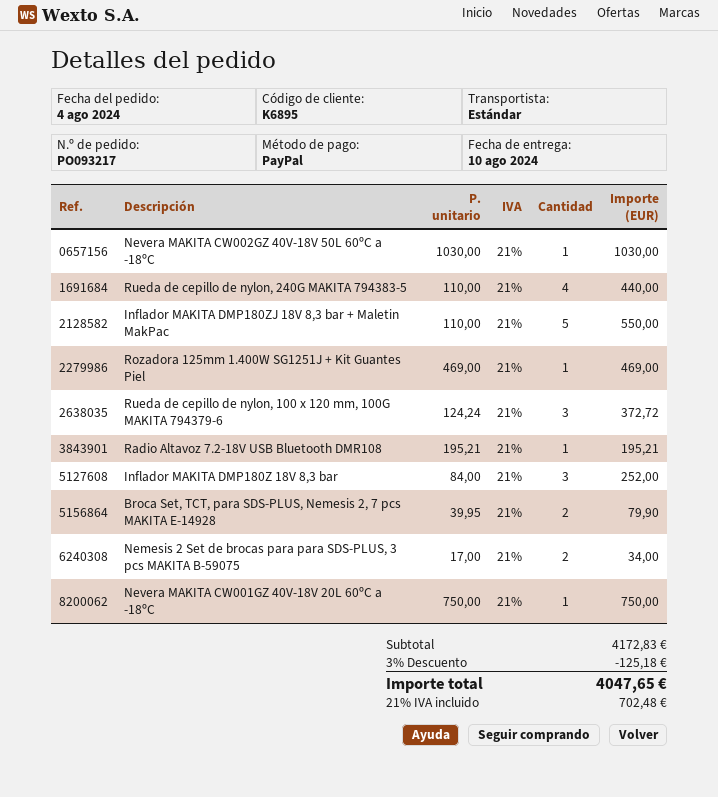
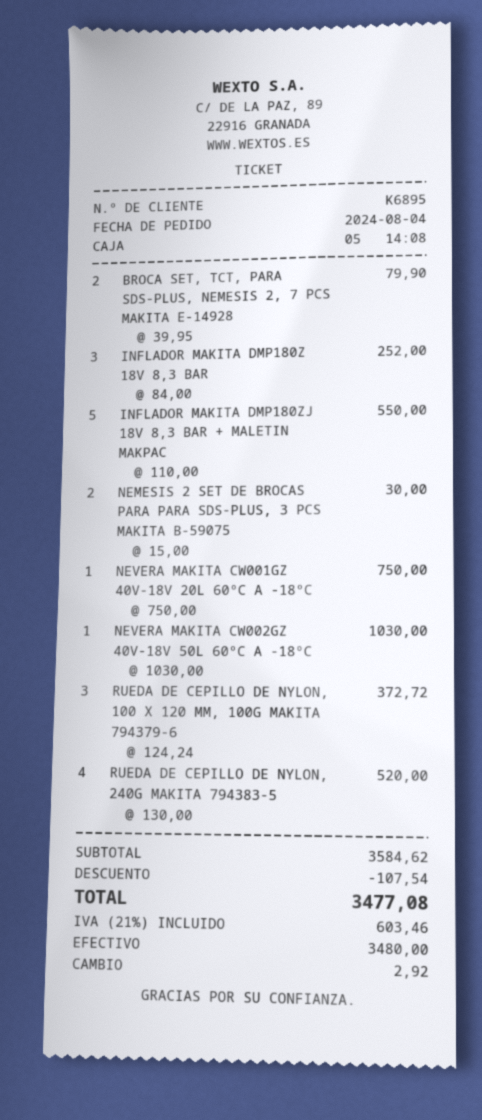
payment method: PayPal -> cash
Rueda de cepillo de nylon, 240G MAKITA 794383-5: 4 x 110.00 = 440.00 -> 4 x 130.00 = 520.00
Rozadora 125mm 1.400W SG1251J + Kit Guantes Piel: 1 x 469.00 = 469.00 -> none
Radio Altavoz 7.2-18V USB Bluetooth DMR108: 1 x 195.21 = 195.21 -> none
Nemesis 2 Set de brocas para para SDS-PLUS, 3 pcs MAKITA B-59075: 2 x 17.00 = 34.00 -> 2 x 15.00 = 30.00
subtotal: 4172.83 -> 3584.62
discount: 125.18 -> 107.54
tax: 21% = 702.48 -> 21% = 603.46
total: 4047.65 -> 3477.08

